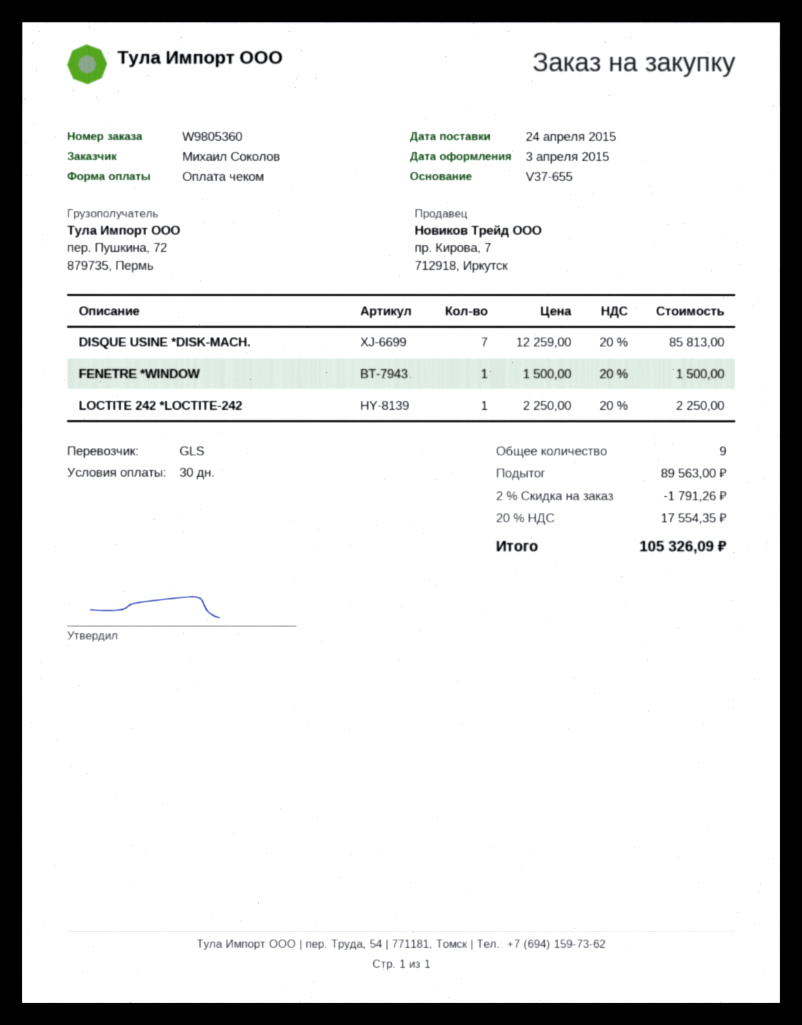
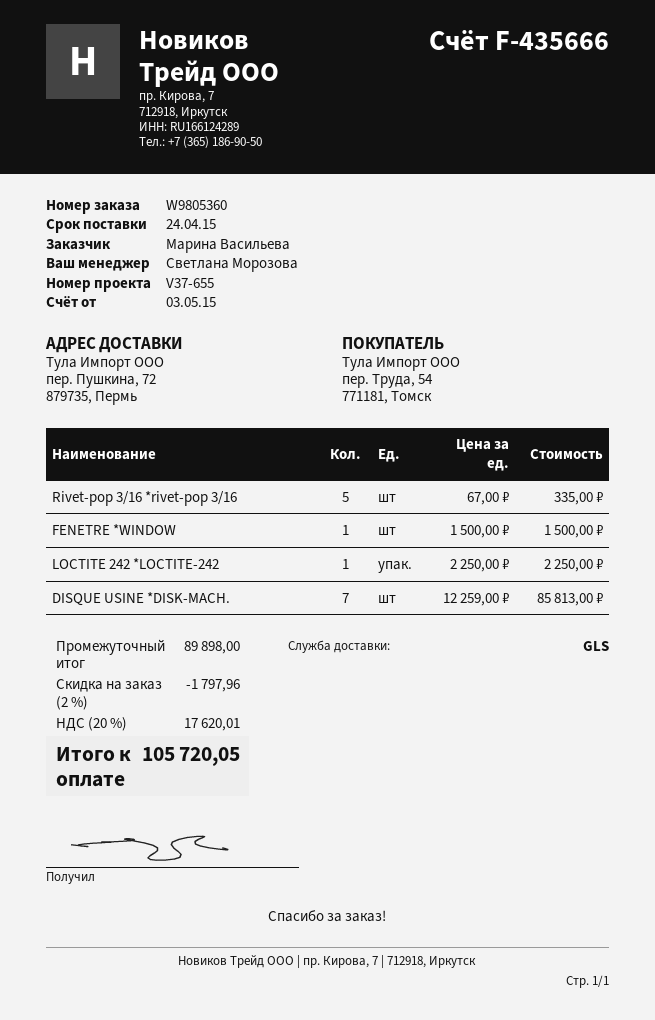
ordered by: Михаил Соколов -> Марина Васильева
Rivet-pop 3/16 *rivet-pop 3/16: none -> 5 x 67.00 = 335.00
subtotal: 89563.00 -> 89898.00
discount: 2% = 1791.26 -> 2% = 1797.96
tax: 20% = 17554.35 -> 20% = 17620.01
total: 105326.09 -> 105720.05

